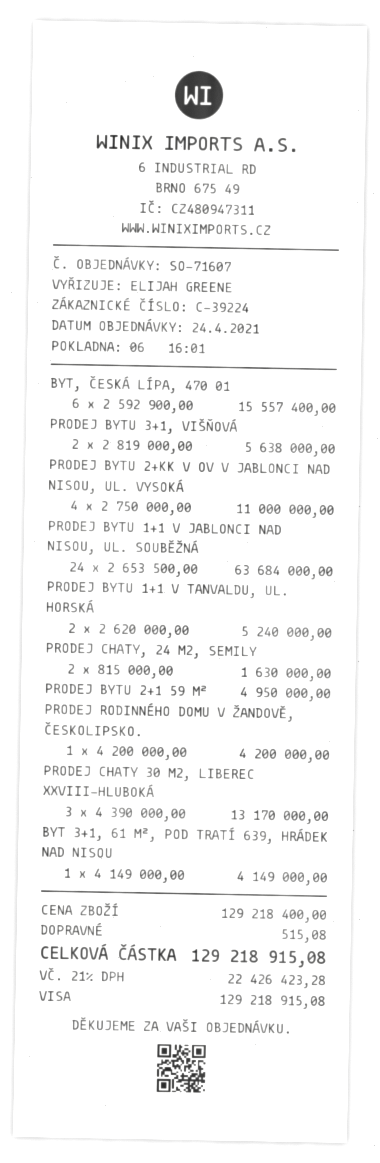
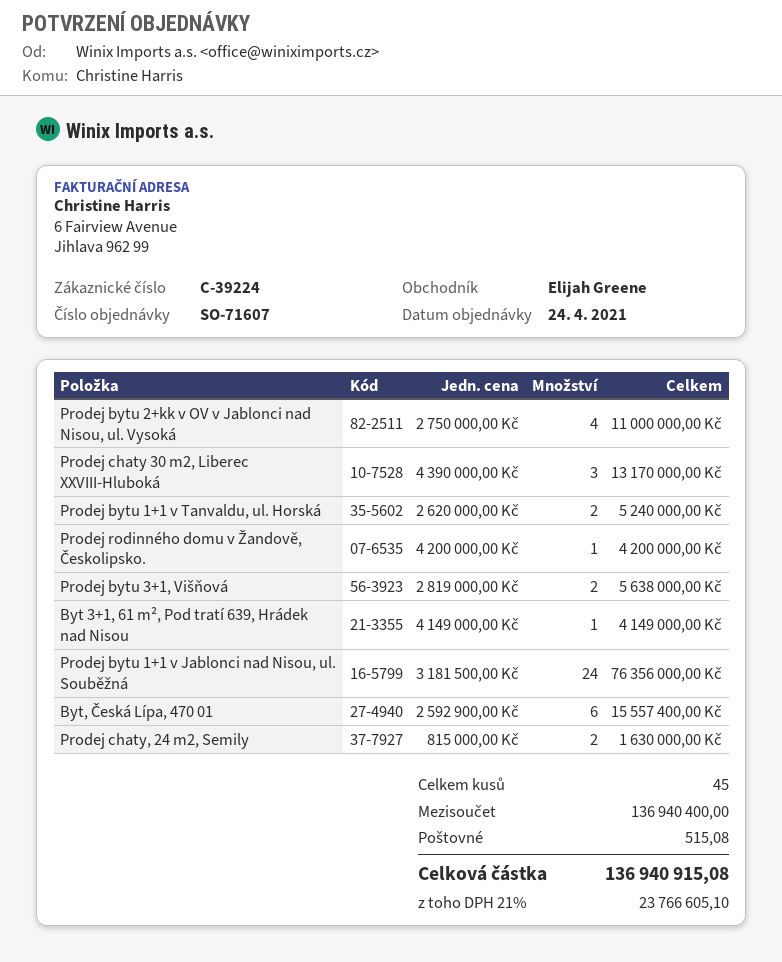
PRODEJ BYTU 1+1 V JABLONCI NAD NISOU, UL. SOUBĚŽNÁ: 24 x 2653500.00 = 63684000.00 -> 24 x 3181500.00 = 76356000.00
PRODEJ BYTU 2+1 59 M²: 1 x 4950000.00 = 4950000.00 -> none
subtotal: 129218400.00 -> 136940400.00
tax: 21% = 22426423.28 -> 21% = 23766605.10
total: 129218915.08 -> 136940915.08

